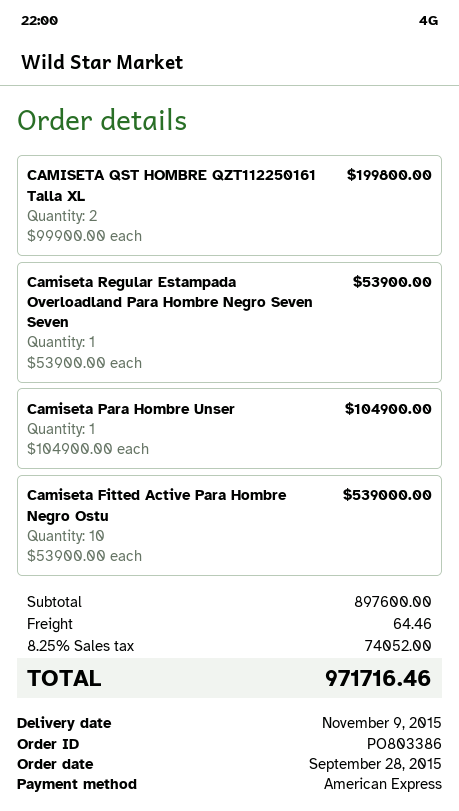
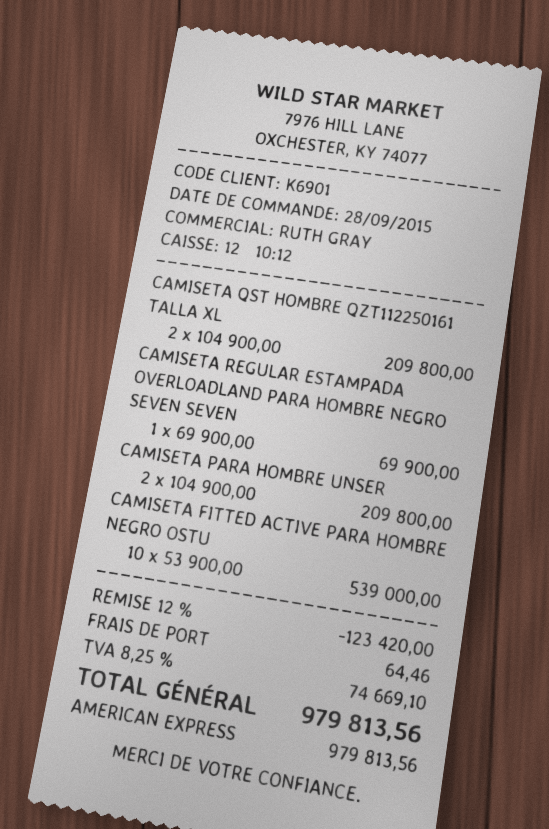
CAMISETA QST HOMBRE QZT112250161 Talla XL: 2 x 99900.00 = 199800.00 -> 2 x 104900.00 = 209800.00
Camiseta Regular Estampada Overloadland Para Hombre Negro Seven Seven: 1 x 53900.00 = 53900.00 -> 1 x 69900.00 = 69900.00
Camiseta Para Hombre Unser: 1 x 104900.00 = 104900.00 -> 2 x 104900.00 = 209800.00
discount: none -> 12% = 123420.00
tax: 8.25% = 74052.00 -> 8.25% = 74669.10
total: 971716.46 -> 979813.56

